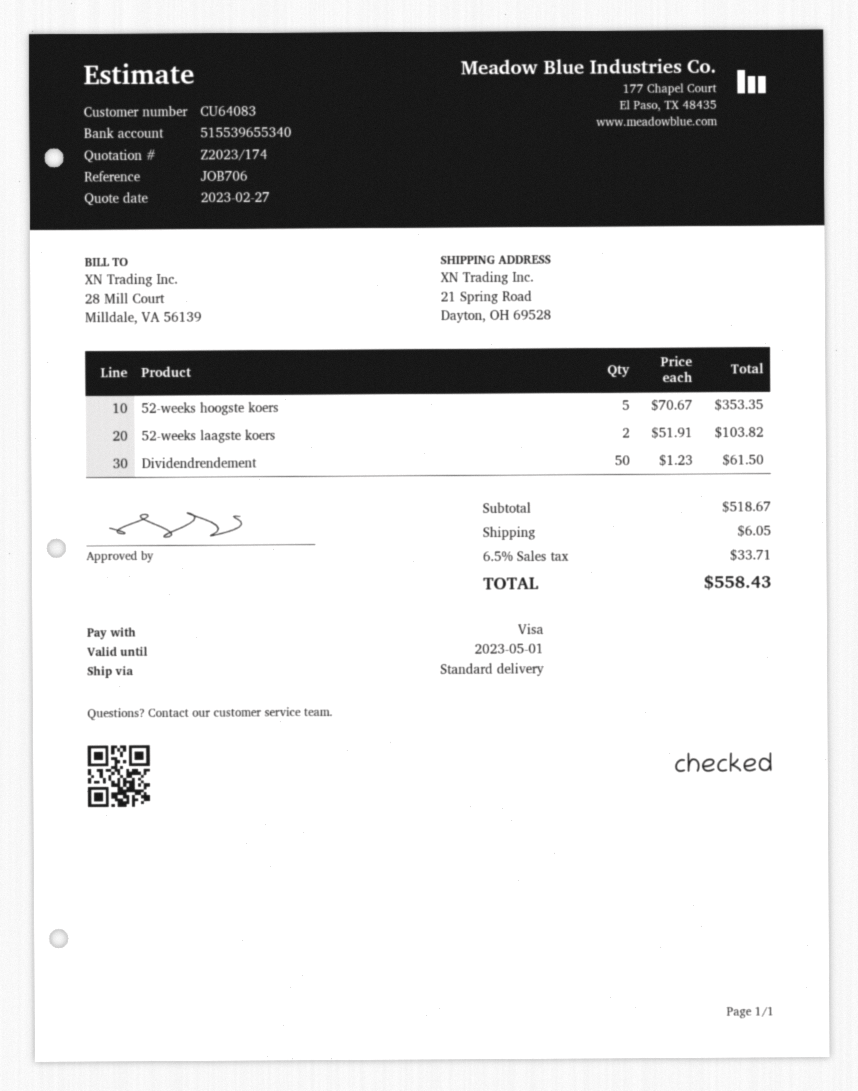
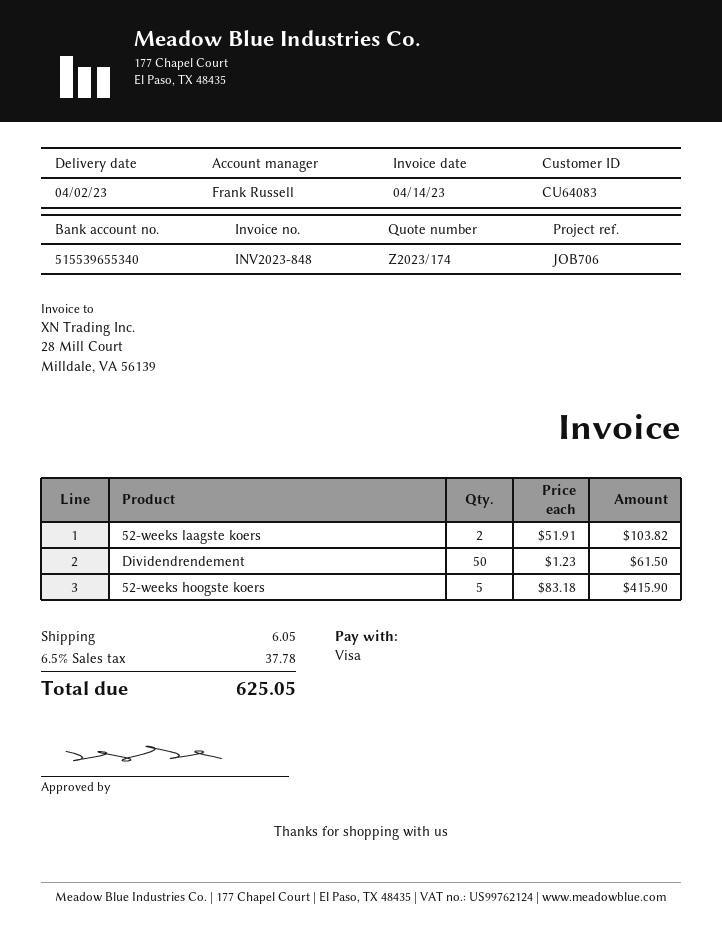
52-weeks hoogste koers: 5 x 70.67 = 353.35 -> 5 x 83.18 = 415.90
tax: 6.5% = 33.71 -> 6.5% = 37.78
total: 558.43 -> 625.05

